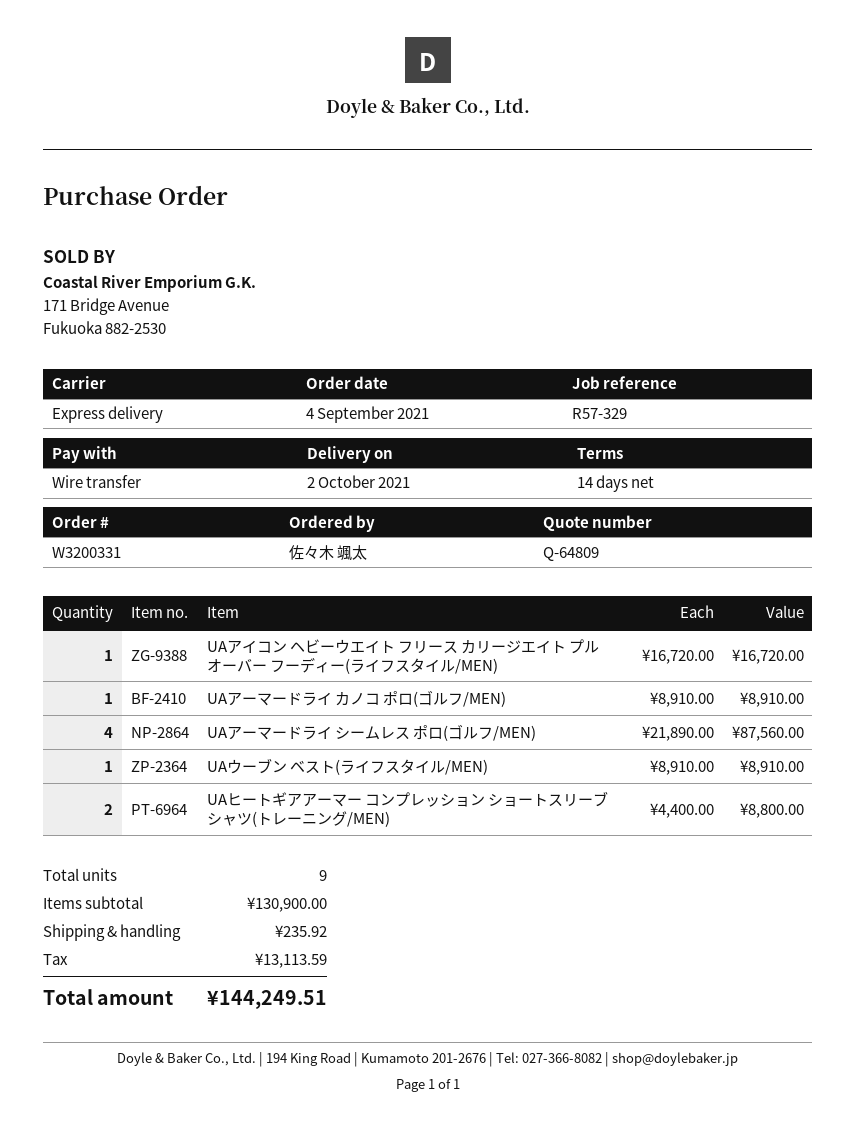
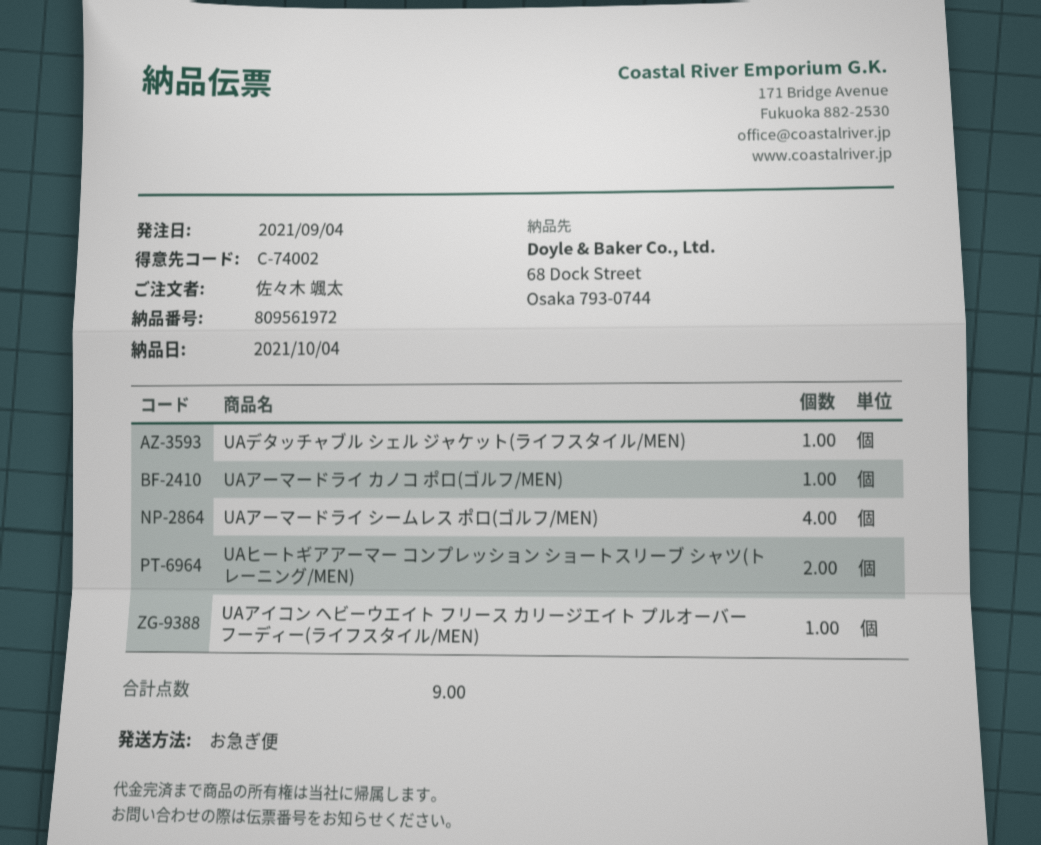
delivery date: 2021-10-02 -> 2021-10-04
UAウーブン ベスト(ライフスタイル/MEN): 1 -> none
UAデタッチャブル シェル ジャケット(ライフスタイル/MEN): none -> 1

